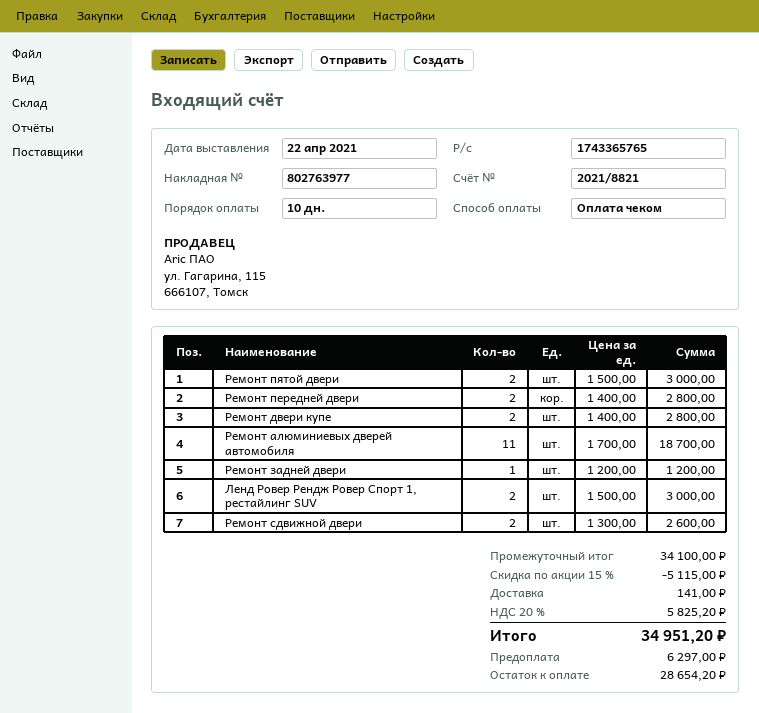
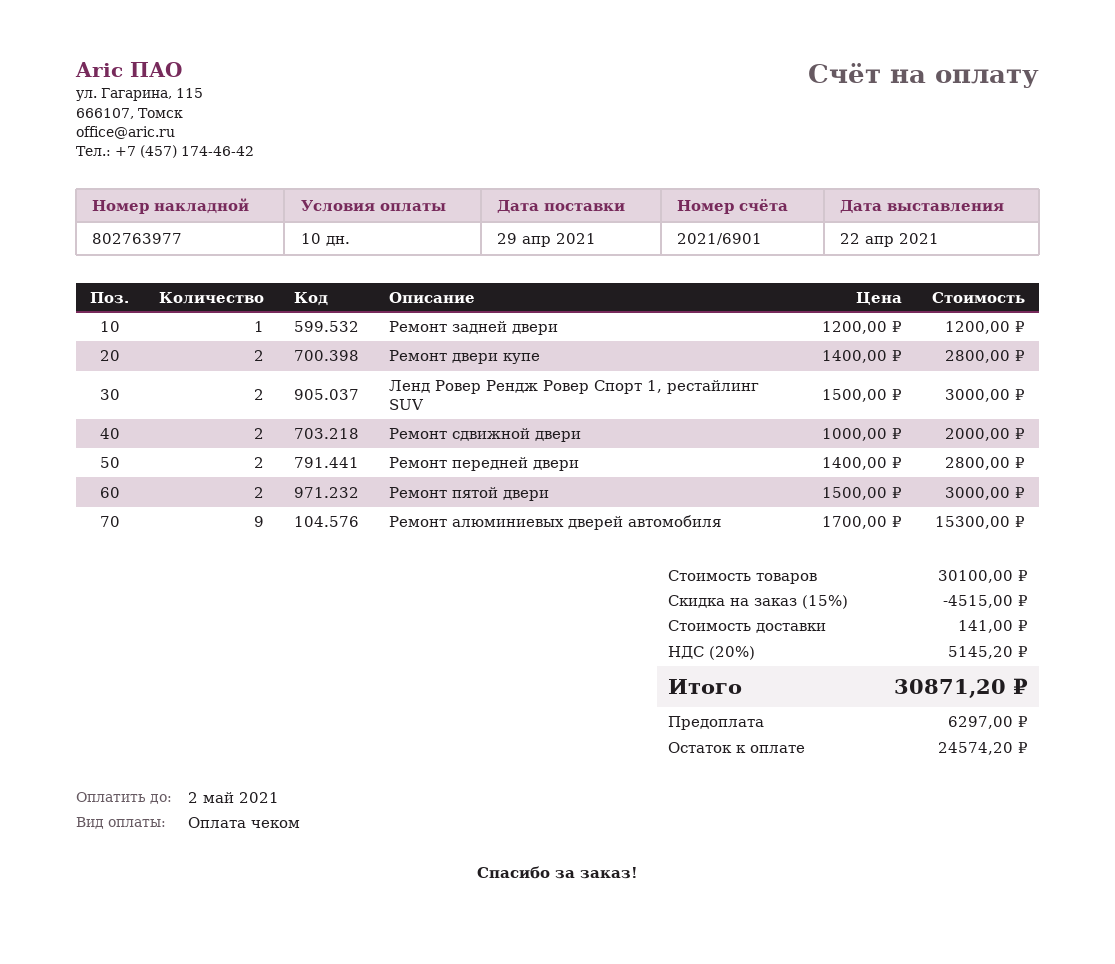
invoice number: 2021/8821 -> 2021/6901
Ремонт алюминиевых дверей автомобиля: 11 x 1700.00 = 18700.00 -> 9 x 1700.00 = 15300.00
Ремонт сдвижной двери: 2 x 1300.00 = 2600.00 -> 2 x 1000.00 = 2000.00
subtotal: 34100.00 -> 30100.00
discount: 15% = 5115.00 -> 15% = 4515.00
tax: 20% = 5825.20 -> 20% = 5145.20
total: 34951.20 -> 30871.20
balance: 28654.20 -> 24574.20

